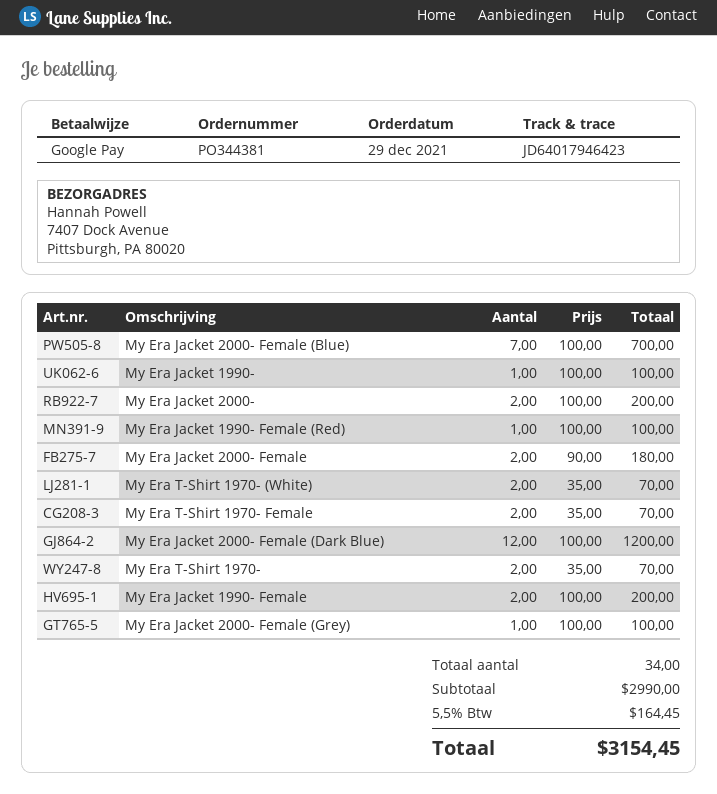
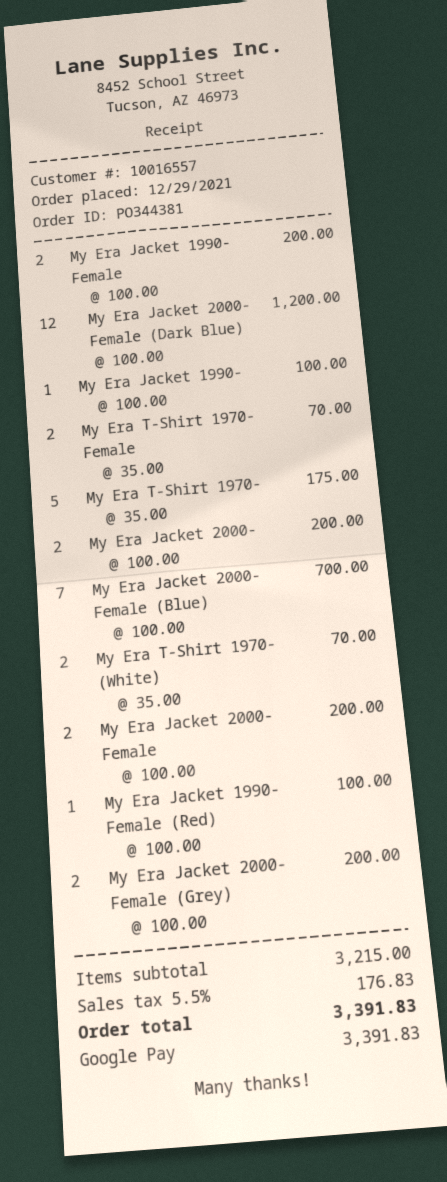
My Era Jacket 2000- Female: 2 x 90.00 = 180.00 -> 2 x 100.00 = 200.00
My Era T-Shirt 1970-: 2 x 35.00 = 70.00 -> 5 x 35.00 = 175.00
My Era Jacket 2000- Female (Grey): 1 x 100.00 = 100.00 -> 2 x 100.00 = 200.00
subtotal: 2990.00 -> 3215.00
tax: 5.5% = 164.45 -> 5.5% = 176.83
total: 3154.45 -> 3391.83

